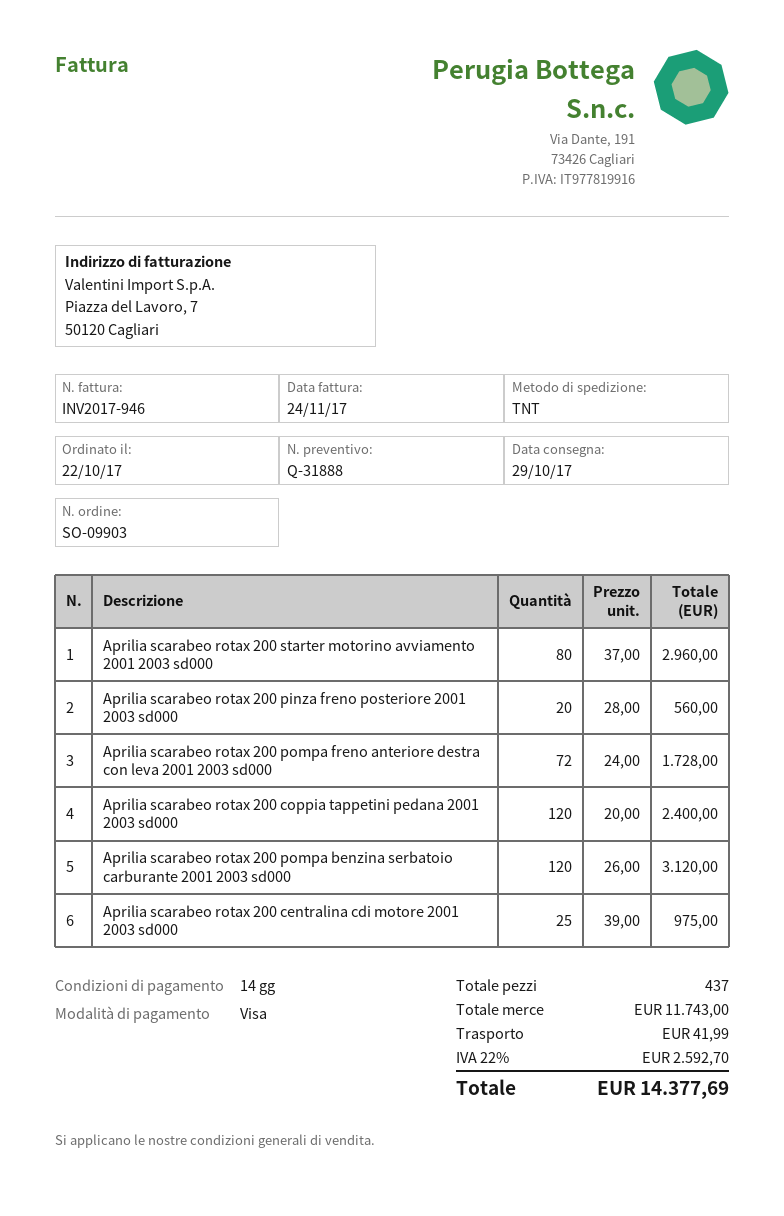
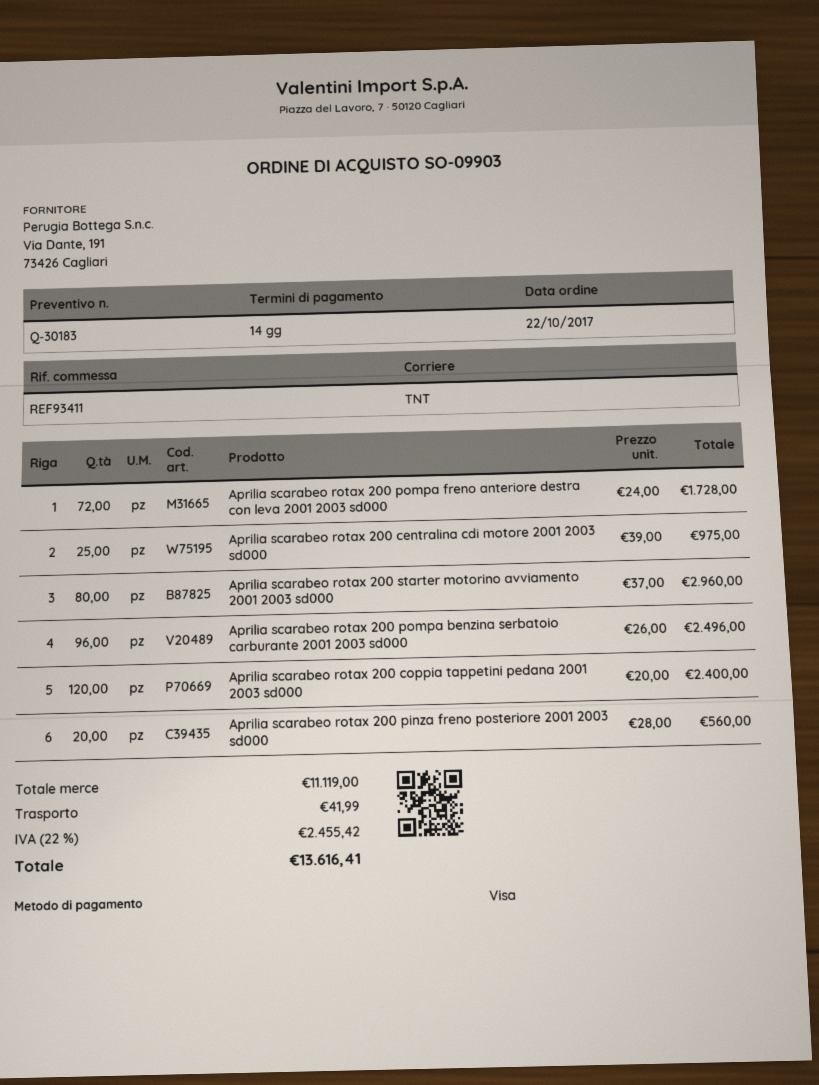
quote number: Q-31888 -> Q-30183
Aprilia scarabeo rotax 200 pompa benzina serbatoio carburante 2001 2003 sd000: 120 x 26.00 = 3120.00 -> 96 x 26.00 = 2496.00
subtotal: 11743.00 -> 11119.00
tax: 22% = 2592.70 -> 22% = 2455.42
total: 14377.69 -> 13616.41

